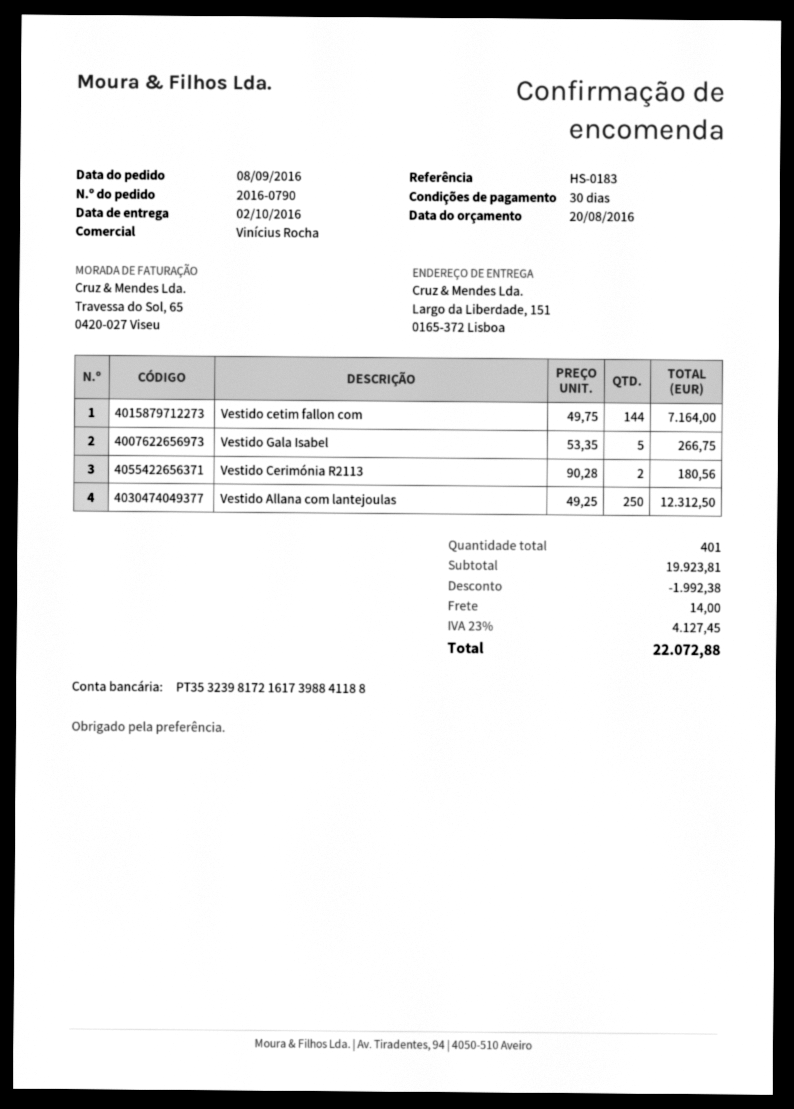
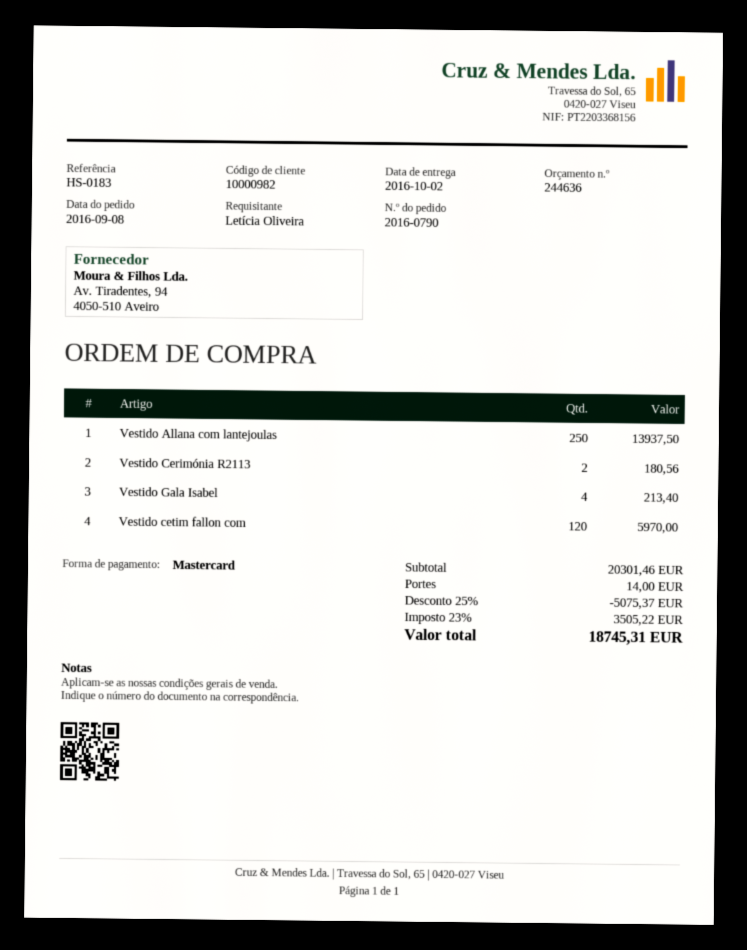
Vestido cetim fallon com: 144 for 7164.00 -> 120 for 5970.00
Vestido Gala Isabel: 5 for 266.75 -> 4 for 213.40
Vestido Allana com lantejoulas: 250 for 12312.50 -> 250 for 13937.50
subtotal: 19923.81 -> 20301.46
discount: 1992.38 -> 5075.37
tax: 23% = 4127.45 -> 23% = 3505.22
total: 22072.88 -> 18745.31

